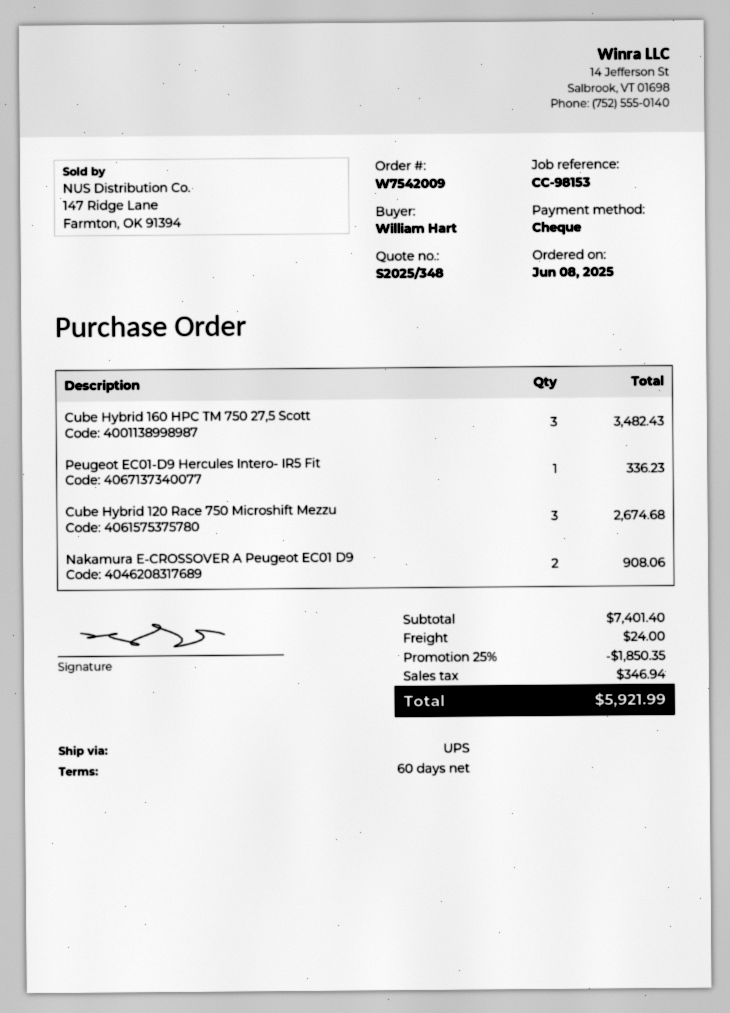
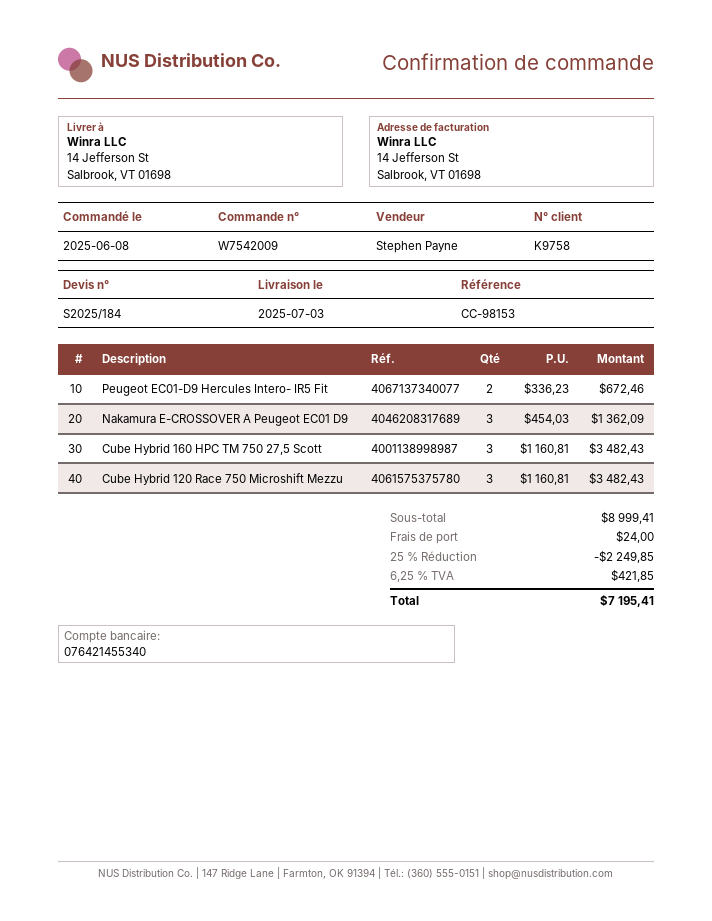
quote number: S2025/348 -> S2025/184
Peugeot EC01-D9 Hercules Intero- IR5 Fit: 1 for 336.23 -> 2 for 672.46
Cube Hybrid 120 Race 750 Microshift Mezzu: 3 for 2674.68 -> 3 for 3482.43
Nakamura E-CROSSOVER A Peugeot EC01 D9: 2 for 908.06 -> 3 for 1362.09
subtotal: 7401.40 -> 8999.41
discount: 25% = 1850.35 -> 25% = 2249.85
tax: 346.94 -> 421.85
total: 5921.99 -> 7195.41

